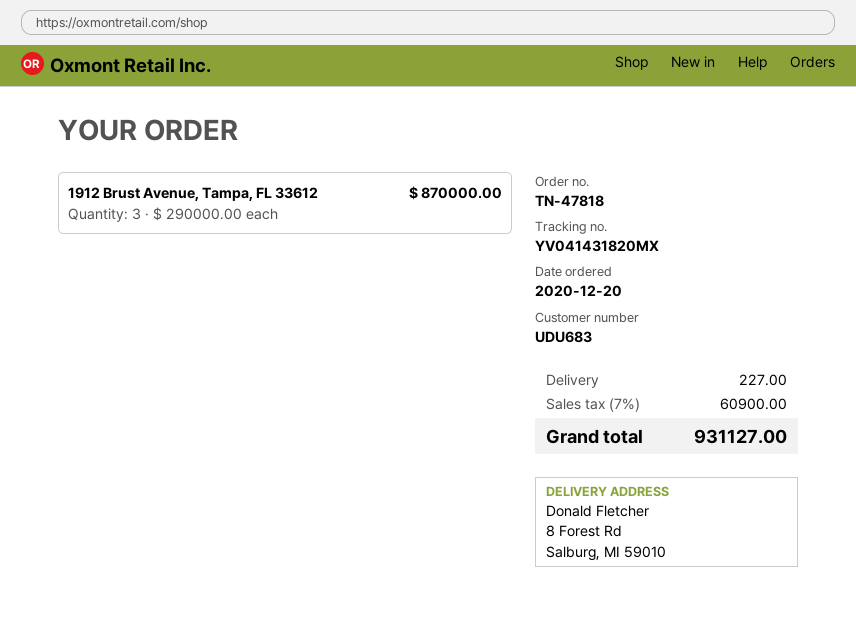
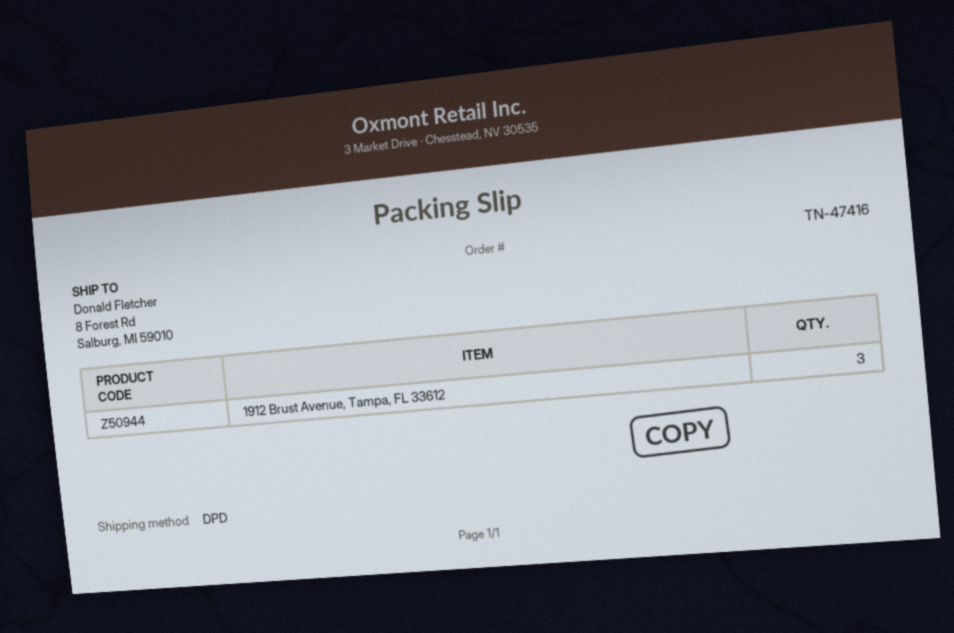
order number: TN-47818 -> TN-47416

